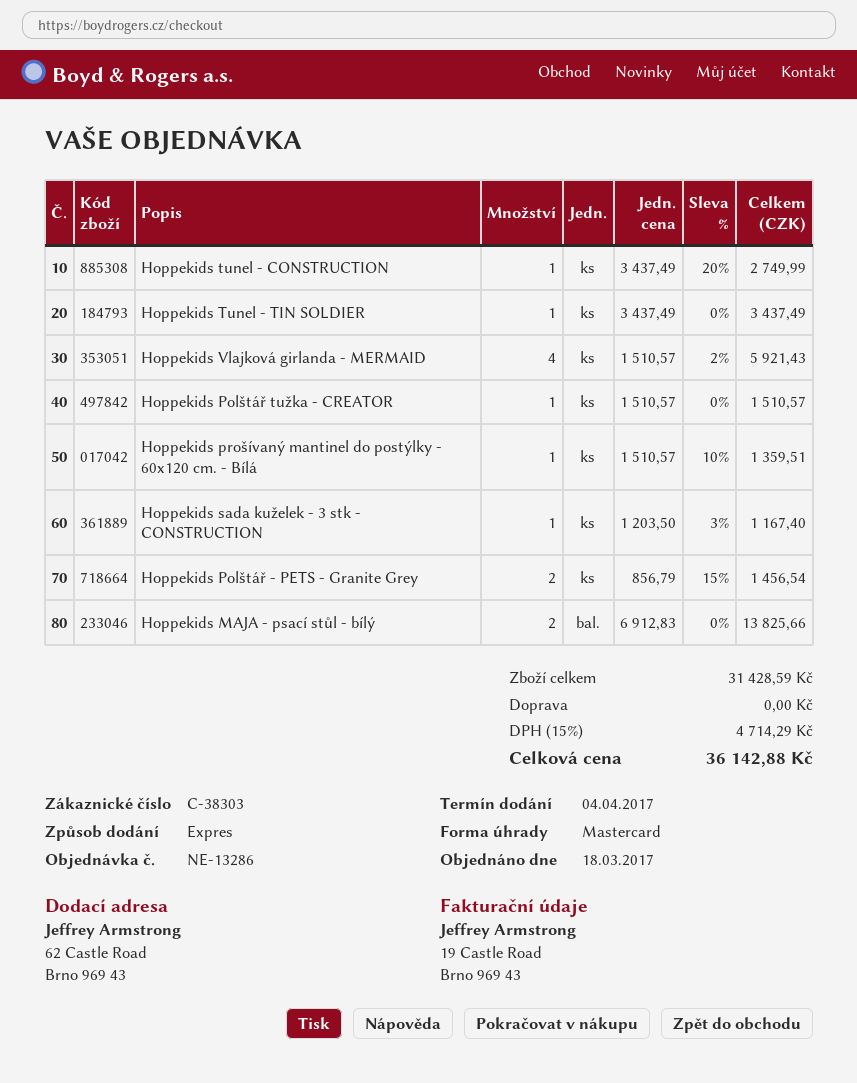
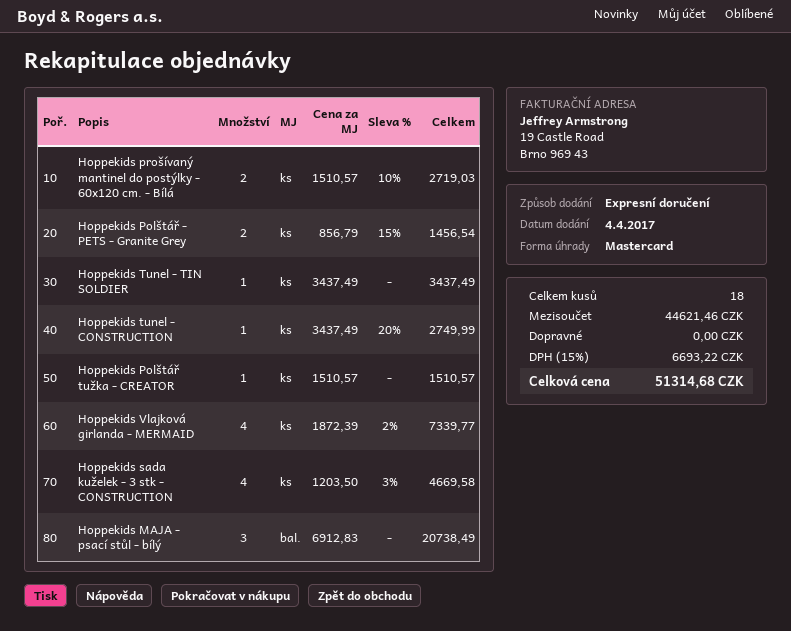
Hoppekids Vlajková girlanda - MERMAID: 4 x 1510.57 - 2% = 5921.43 -> 4 x 1872.39 - 2% = 7339.77
Hoppekids prošívaný mantinel do postýlky - 60x120 cm. - Bílá: 1 x 1510.57 - 10% = 1359.51 -> 2 x 1510.57 - 10% = 2719.03
Hoppekids sada kuželek - 3 stk - CONSTRUCTION: 1 x 1203.50 - 3% = 1167.40 -> 4 x 1203.50 - 3% = 4669.58
Hoppekids MAJA - psací stůl - bílý: 2 x 6912.83 = 13825.66 -> 3 x 6912.83 = 20738.49
subtotal: 31428.59 -> 44621.46
tax: 15% = 4714.29 -> 15% = 6693.22
total: 36142.88 -> 51314.68

